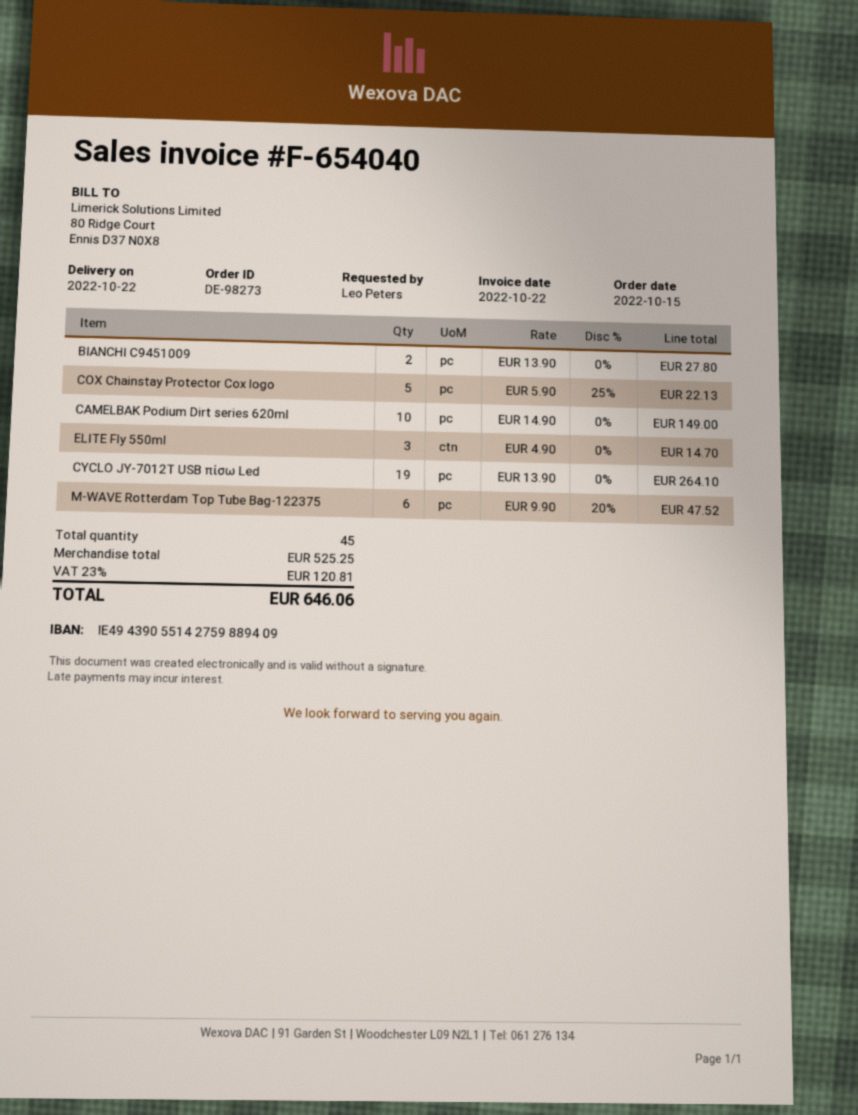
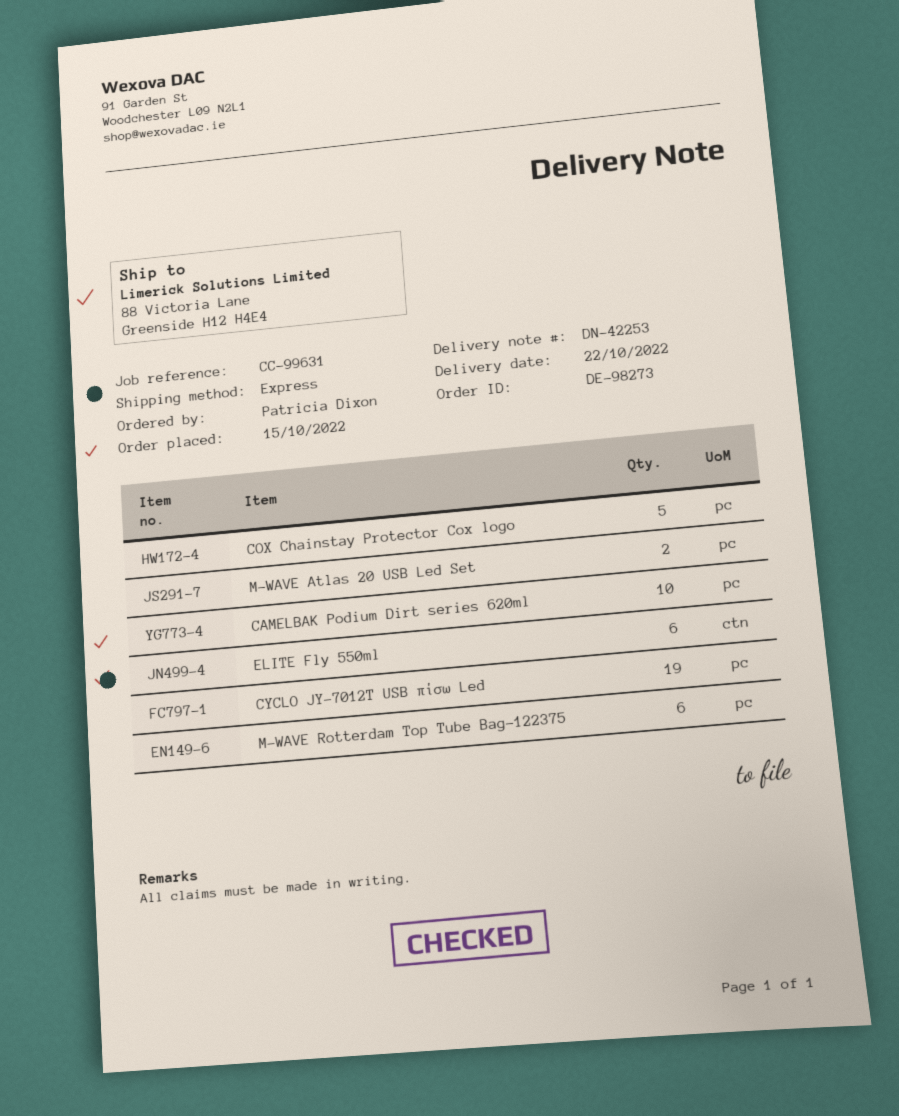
ordered by: Leo Peters -> Patricia Dixon
BIANCHI C9451009: 2 -> none
ELITE Fly 550ml: 3 -> 6
M-WAVE Atlas 20 USB Led Set: none -> 2

